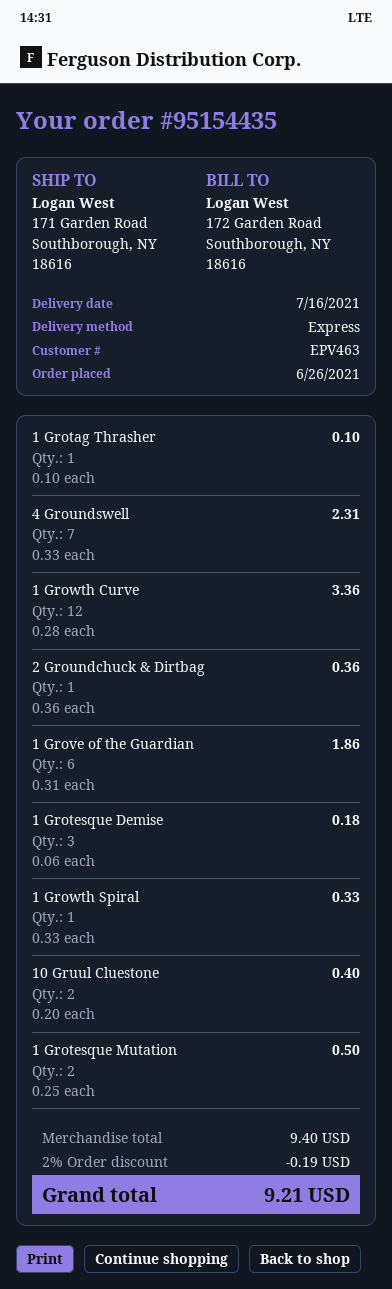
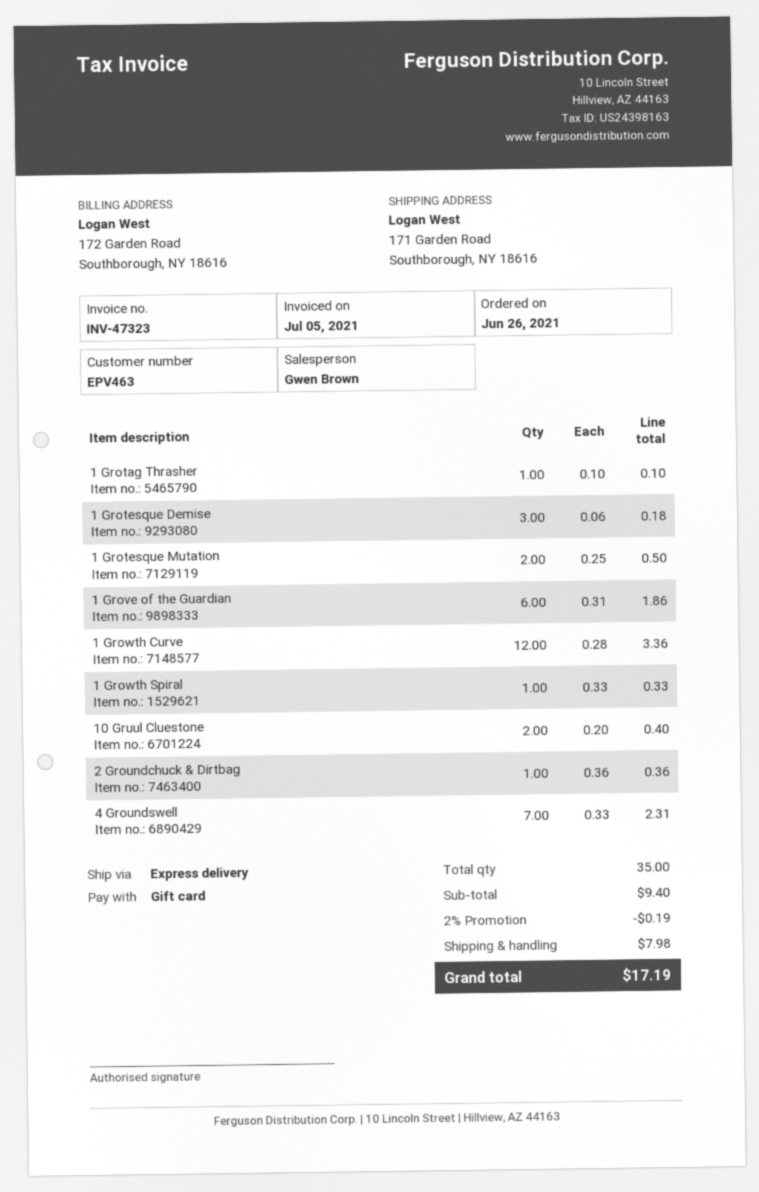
shipping: none -> 7.98
total: 9.21 -> 17.19

